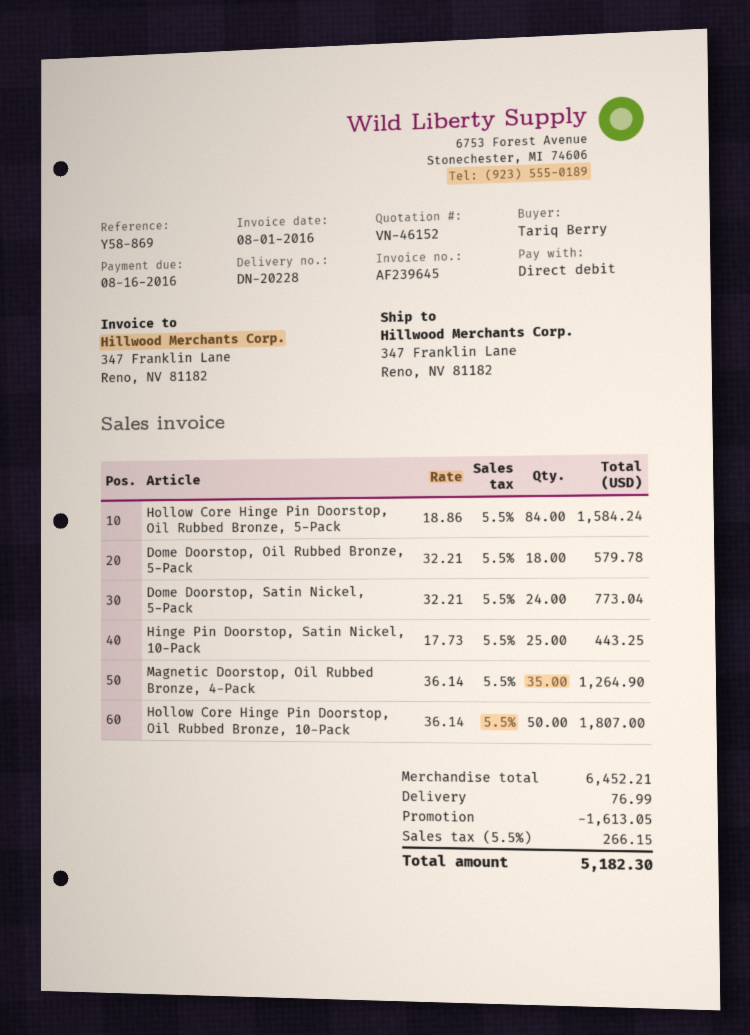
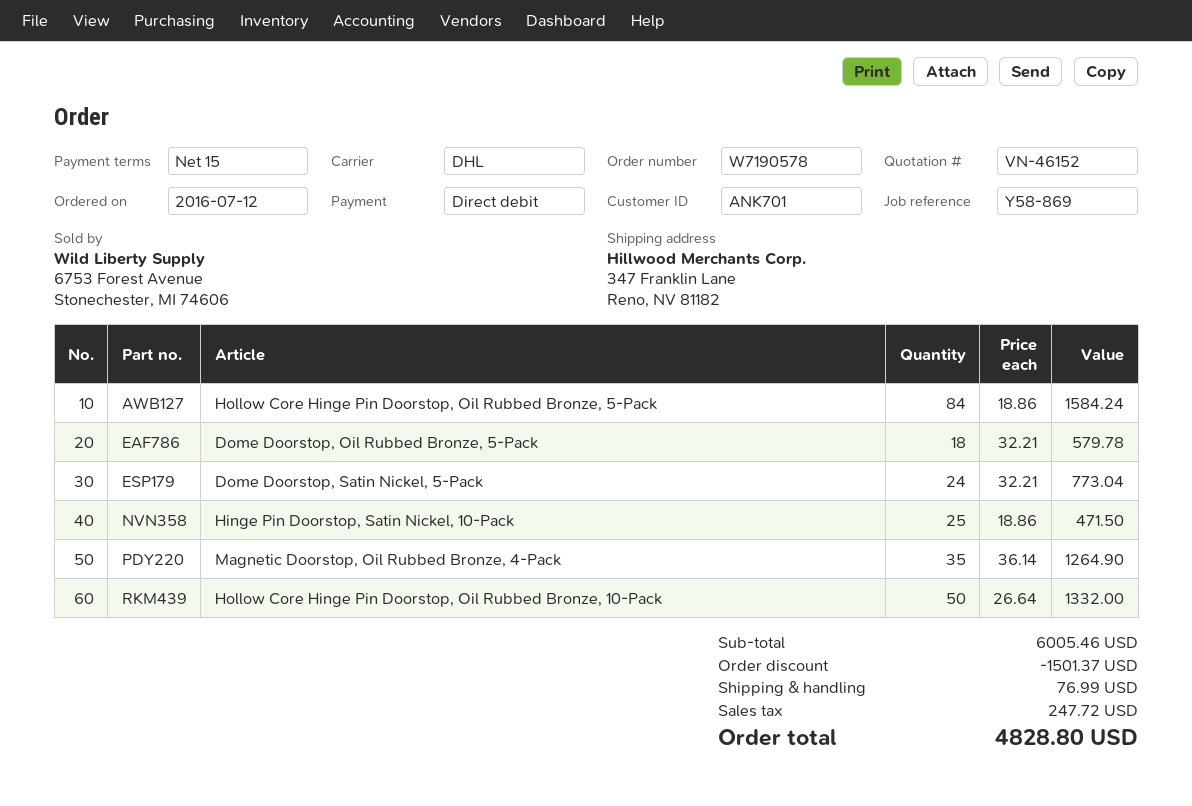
Hinge Pin Doorstop, Satin Nickel, 10-Pack: 25 x 17.73 = 443.25 -> 25 x 18.86 = 471.50
Hollow Core Hinge Pin Doorstop, Oil Rubbed Bronze, 10-Pack: 50 x 36.14 = 1807.00 -> 50 x 26.64 = 1332.00
subtotal: 6452.21 -> 6005.46
discount: 1613.05 -> 1501.37
tax: 266.15 -> 247.72
total: 5182.30 -> 4828.80

